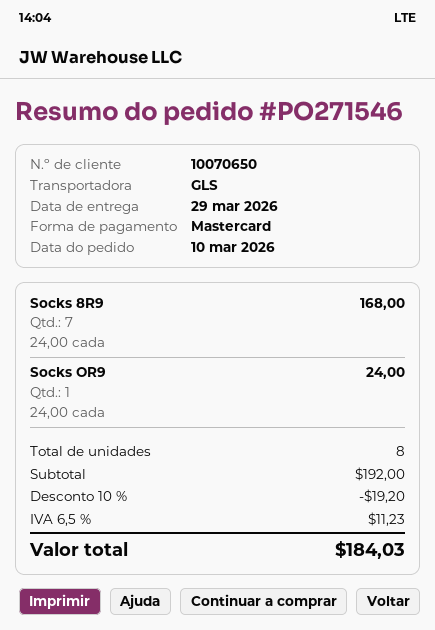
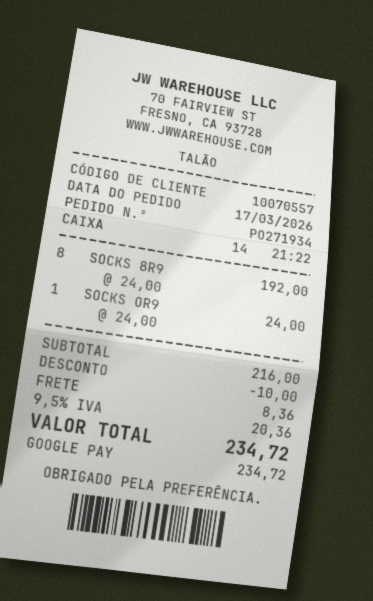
order number: PO271546 -> PO271934
order date: 2026-03-10 -> 2026-03-17
customer number: 10070650 -> 10070557
payment method: Mastercard -> Google Pay
Socks 8R9: 7 x 24.00 = 168.00 -> 8 x 24.00 = 192.00
subtotal: 192.00 -> 216.00
discount: 19.20 -> 10.00
shipping: none -> 8.36
tax: 6.5% = 11.23 -> 9.5% = 20.36
total: 184.03 -> 234.72

